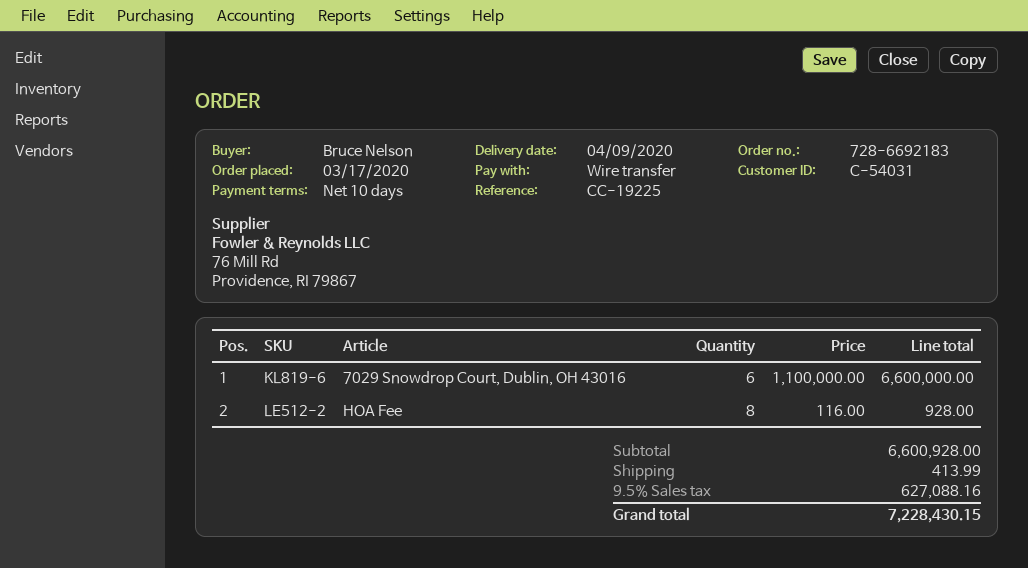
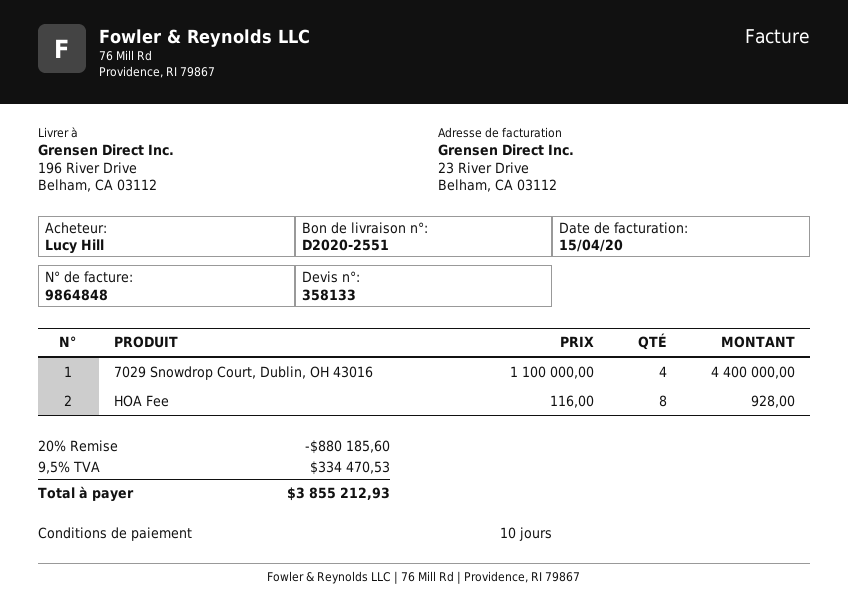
ordered by: Bruce Nelson -> Lucy Hill
7029 Snowdrop Court, Dublin, OH 43016: 6 x 1100000.00 = 6600000.00 -> 4 x 1100000.00 = 4400000.00
discount: none -> 20% = 880185.60
shipping: 413.99 -> none
tax: 9.5% = 627088.16 -> 9.5% = 334470.53
total: 7228430.15 -> 3855212.93

